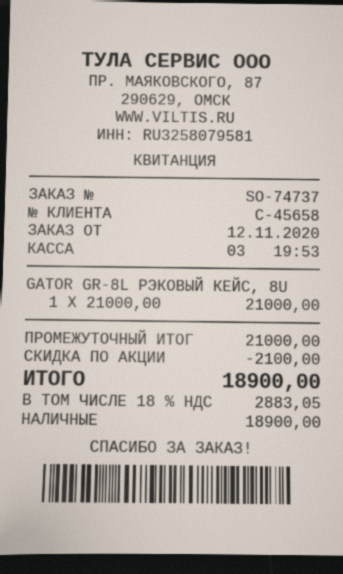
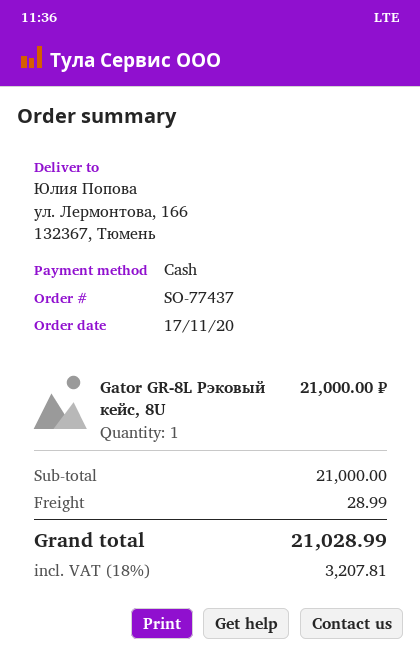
order number: SO-74737 -> SO-77437
order date: 2020-11-12 -> 2020-11-17
discount: 2100.00 -> none
shipping: none -> 28.99
tax: 18% = 2883.05 -> 18% = 3207.81
total: 18900.00 -> 21028.99

